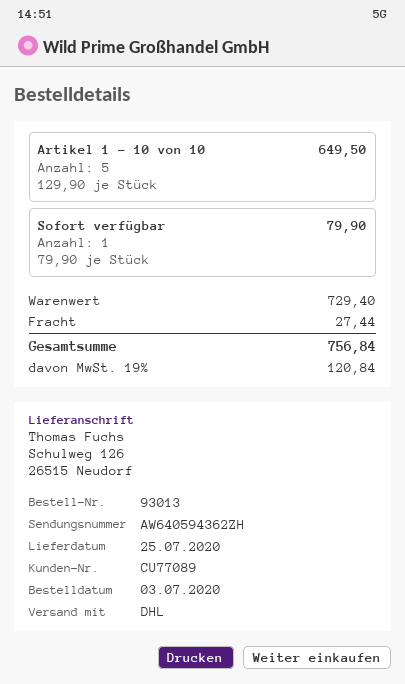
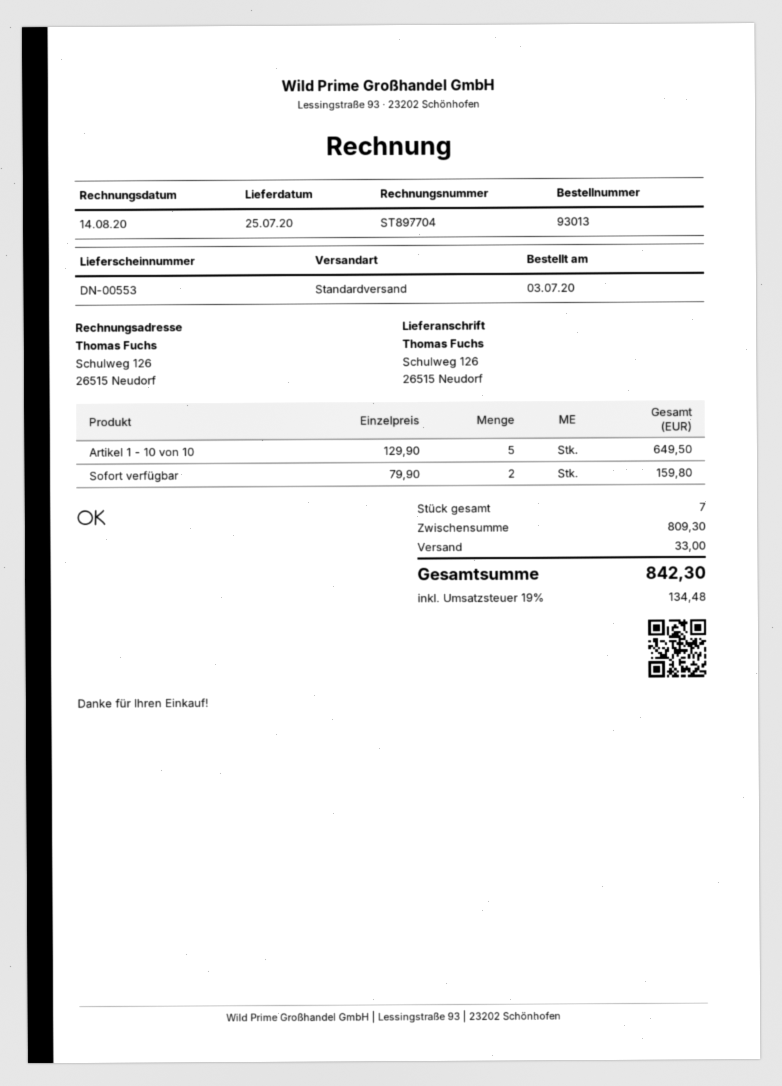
shipping method: DHL -> standard
Sofort verfügbar: 1 x 79.90 = 79.90 -> 2 x 79.90 = 159.80
subtotal: 729.40 -> 809.30
shipping: 27.44 -> 33.00
tax: 19% = 120.84 -> 19% = 134.48
total: 756.84 -> 842.30

